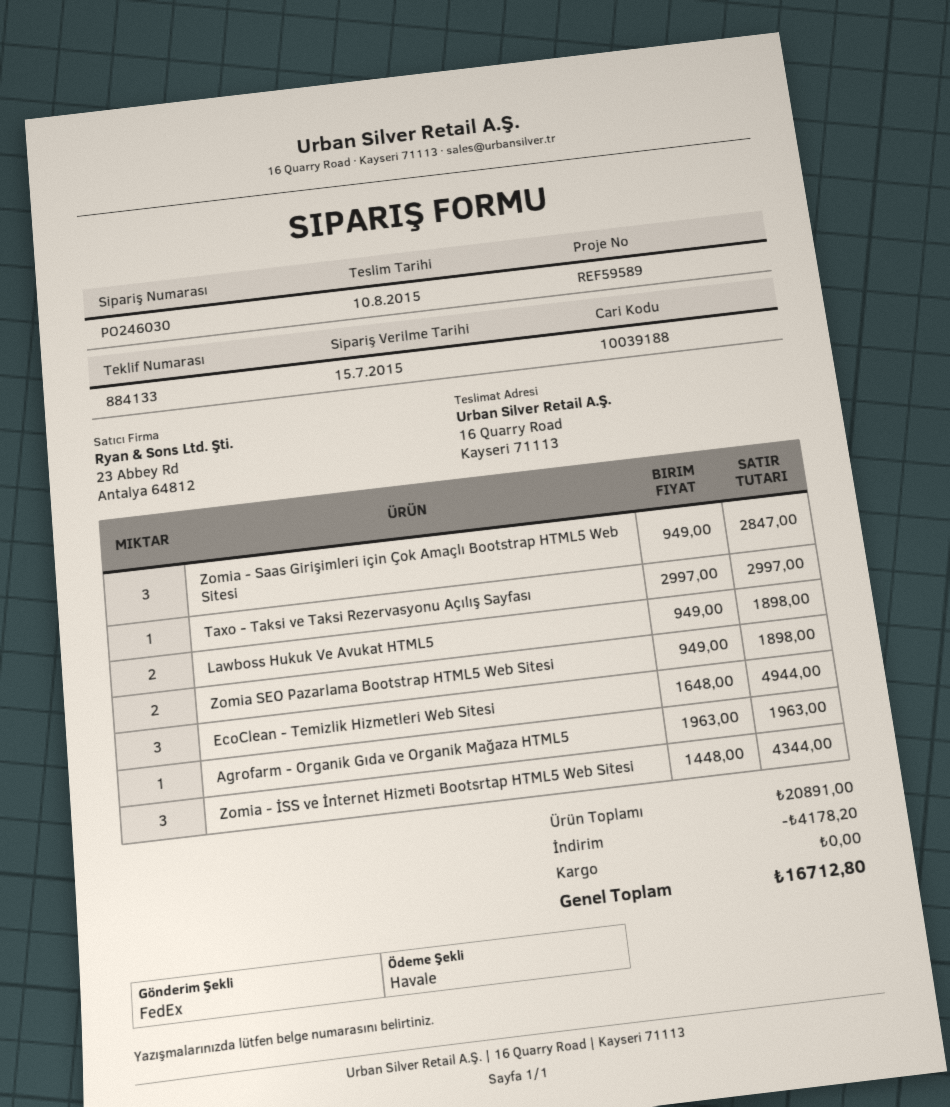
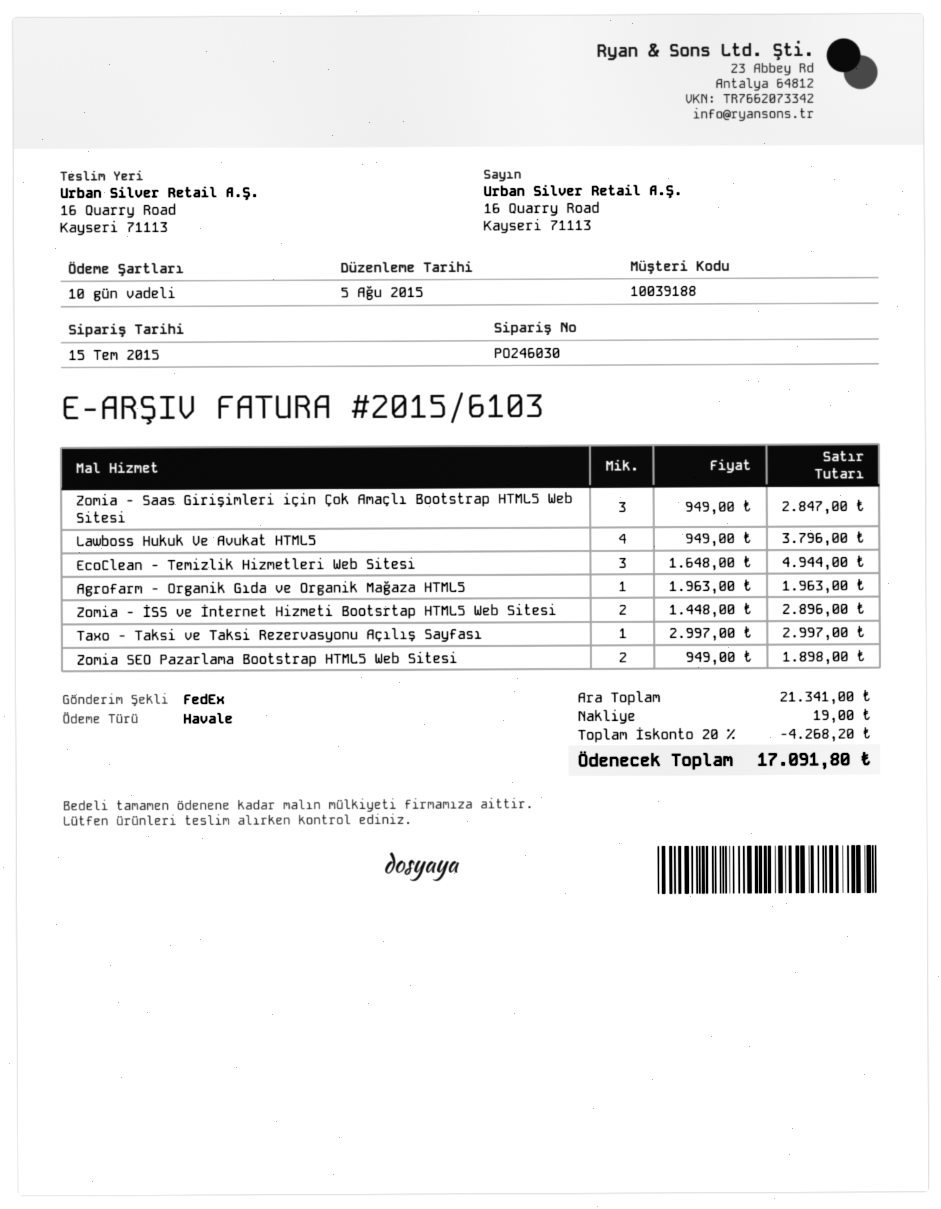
Lawboss Hukuk Ve Avukat HTML5: 2 x 949.00 = 1898.00 -> 4 x 949.00 = 3796.00
Zomia - İSS ve İnternet Hizmeti Bootsrtap HTML5 Web Sitesi: 3 x 1448.00 = 4344.00 -> 2 x 1448.00 = 2896.00
subtotal: 20891.00 -> 21341.00
discount: 4178.20 -> 4268.20
shipping: 0.00 -> 19.00
total: 16712.80 -> 17091.80

